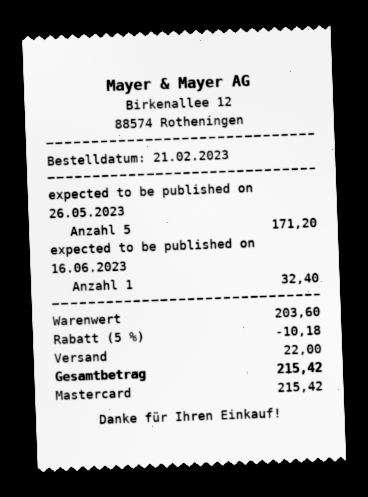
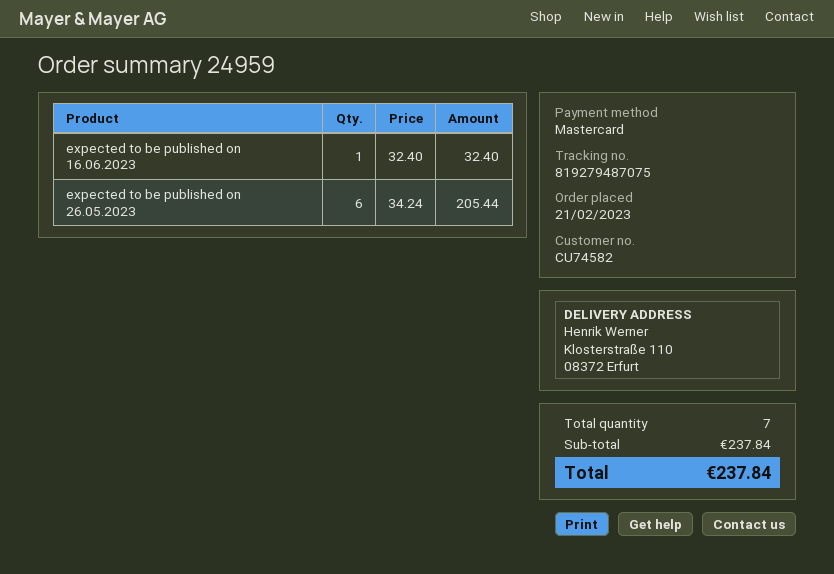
expected to be published on 26.05.2023: 5 for 171.20 -> 6 for 205.44
subtotal: 203.60 -> 237.84
discount: 5% = 10.18 -> none
shipping: 22.00 -> none
total: 215.42 -> 237.84

